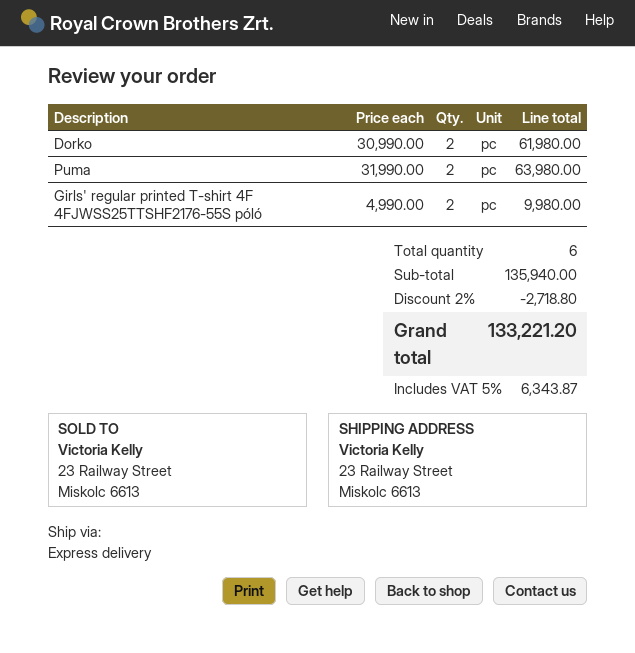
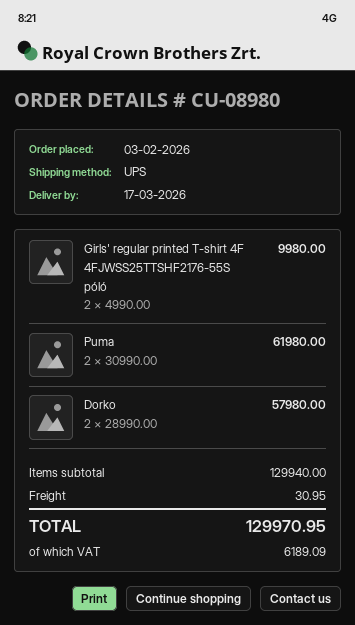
shipping method: express -> UPS
Dorko: 2 x 30990.00 = 61980.00 -> 2 x 28990.00 = 57980.00
Puma: 2 x 31990.00 = 63980.00 -> 2 x 30990.00 = 61980.00
subtotal: 135940.00 -> 129940.00
discount: 2% = 2718.80 -> none
shipping: none -> 30.95
tax: 6343.87 -> 6189.09
total: 133221.20 -> 129970.95

